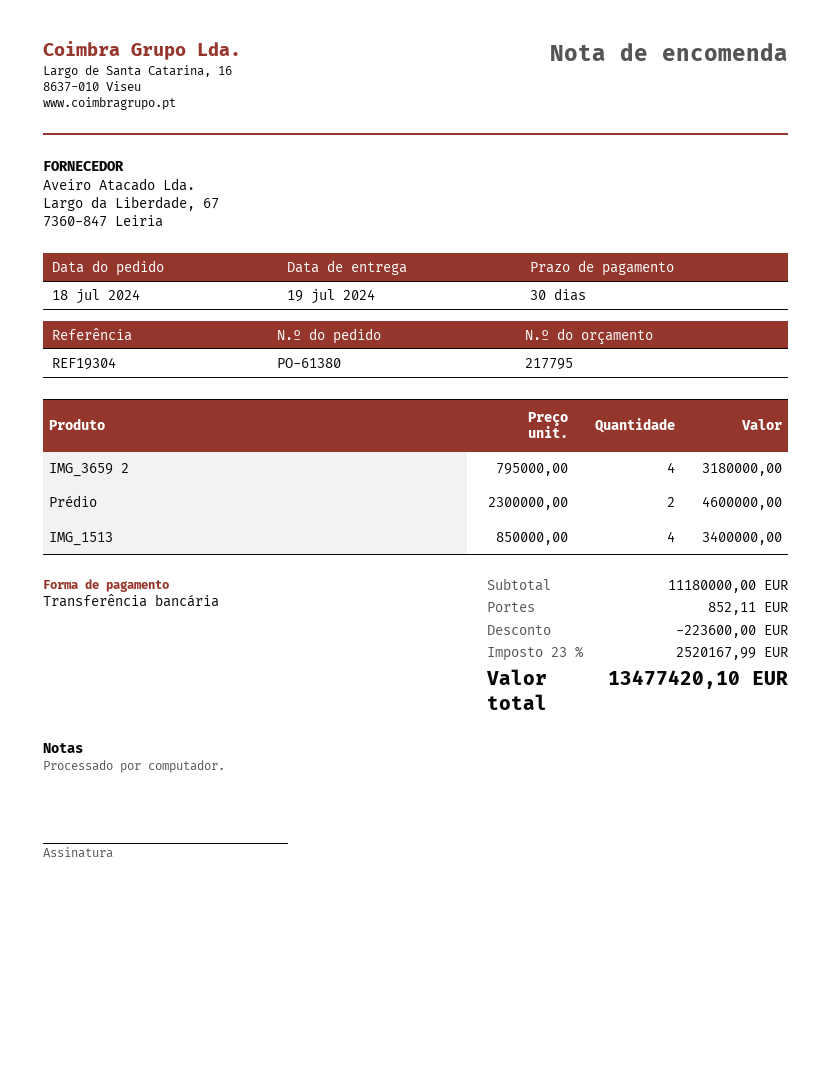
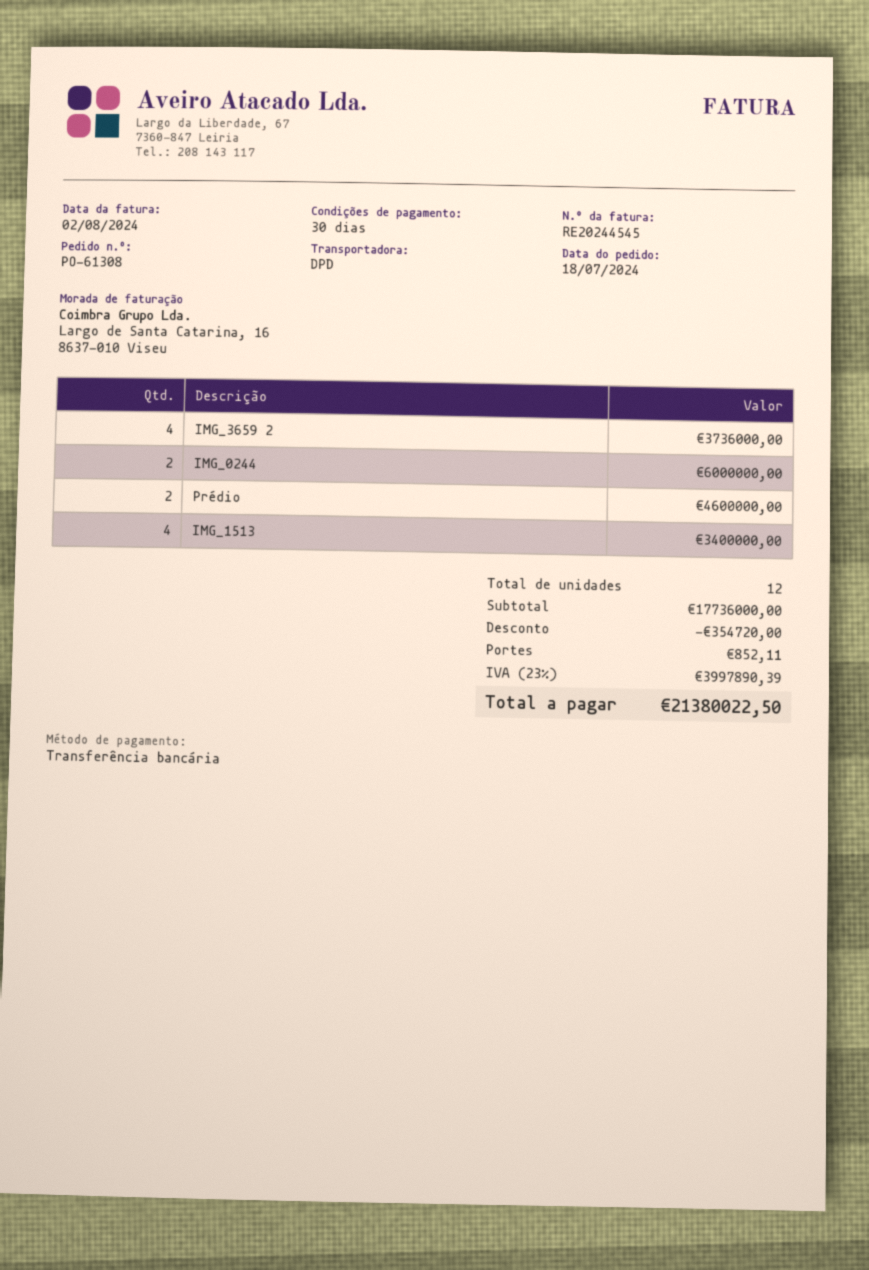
order number: PO-61380 -> PO-61308
IMG_3659 2: 4 for 3180000.00 -> 4 for 3736000.00
IMG_0244: none -> 2 for 6000000.00
subtotal: 11180000.00 -> 17736000.00
discount: 223600.00 -> 354720.00
tax: 23% = 2520167.99 -> 23% = 3997890.39
total: 13477420.10 -> 21380022.50

